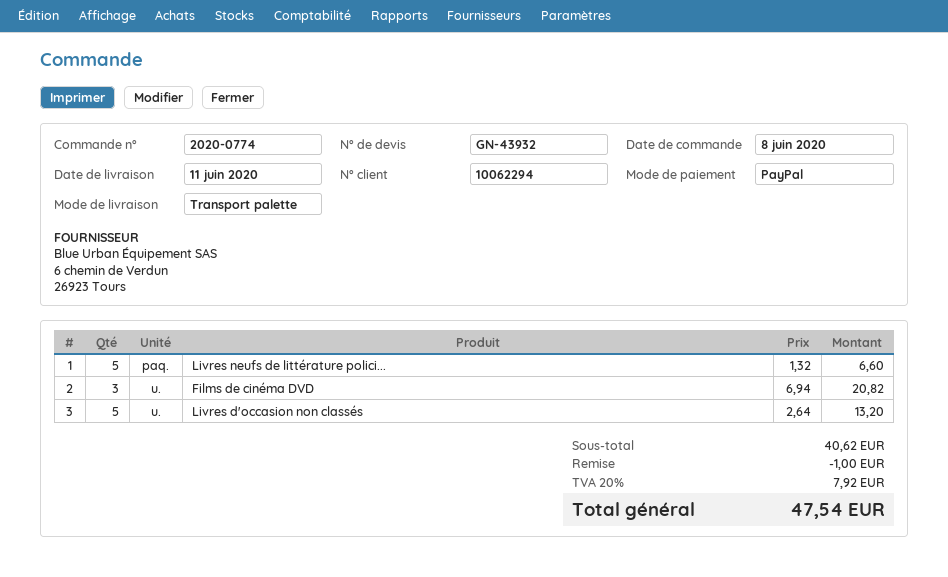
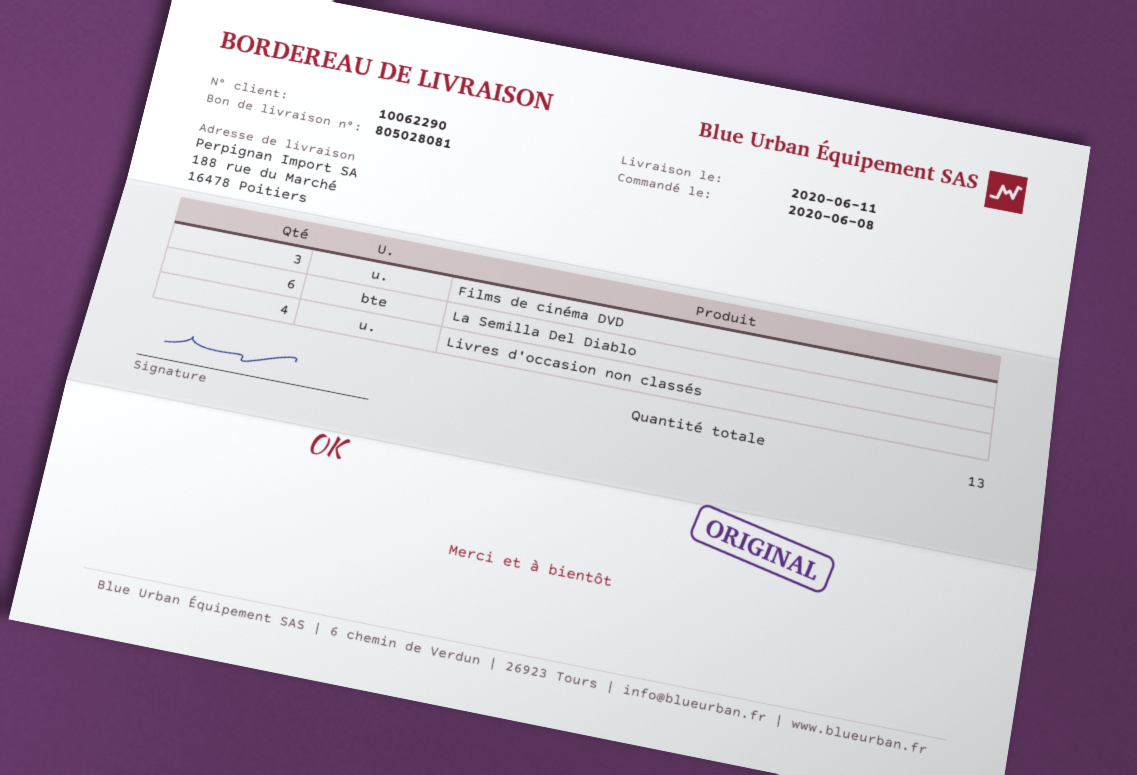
customer number: 10062294 -> 10062290
Livres neufs de littérature polici...: 5 -> none
Livres d'occasion non classés: 5 -> 4
La Semilla Del Diablo: none -> 6

